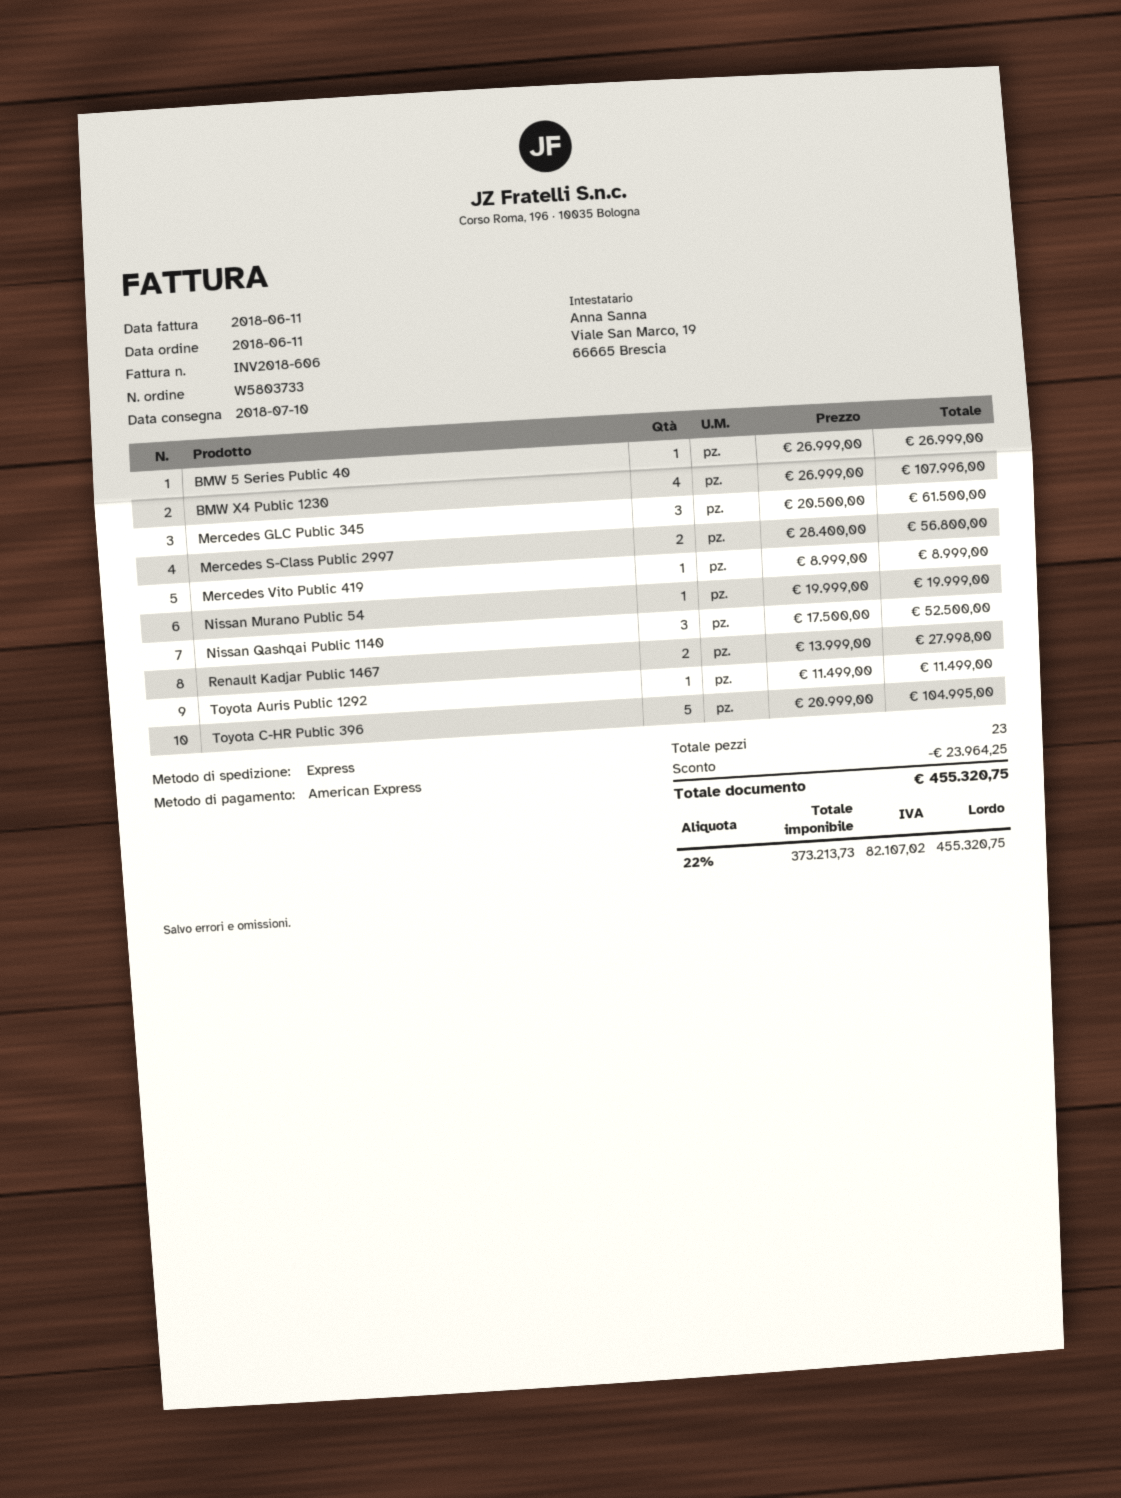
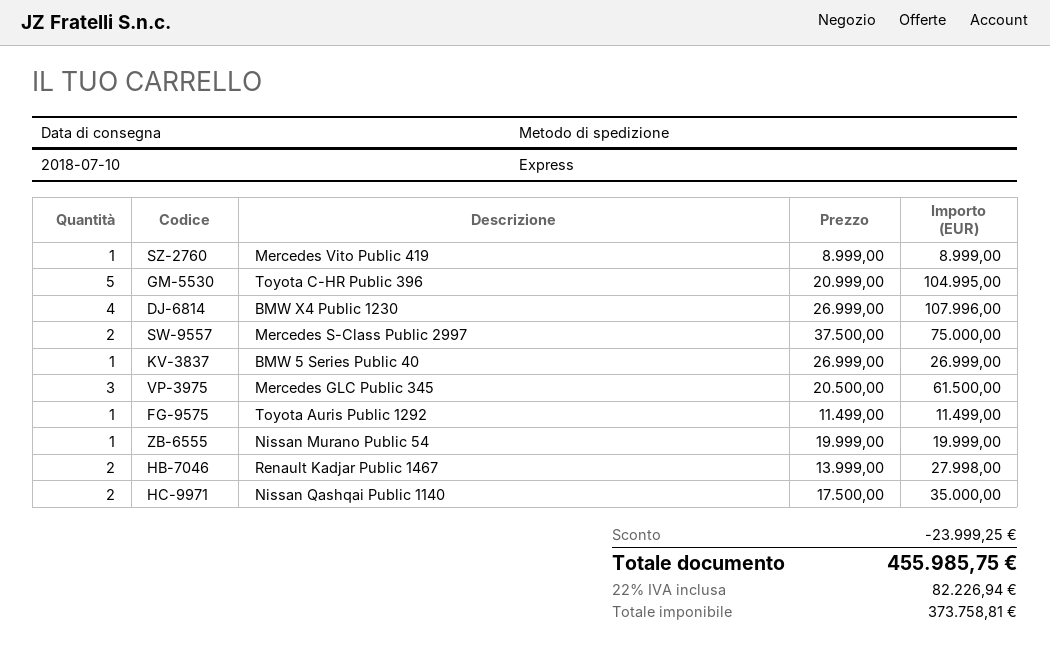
Mercedes S-Class Public 2997: 2 x 28400.00 = 56800.00 -> 2 x 37500.00 = 75000.00
Nissan Qashqai Public 1140: 3 x 17500.00 = 52500.00 -> 2 x 17500.00 = 35000.00
discount: 23964.25 -> 23999.25
net: 373213.73 -> 373758.81
tax: 22% = 82107.02 -> 22% = 82226.94
total: 455320.75 -> 455985.75

